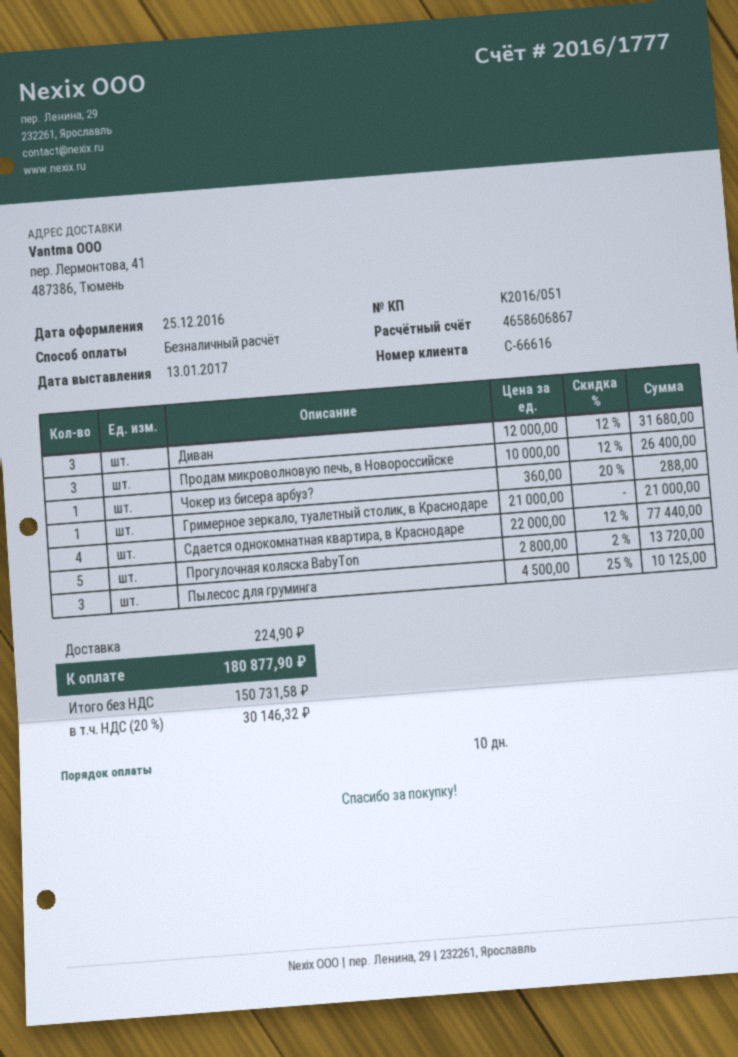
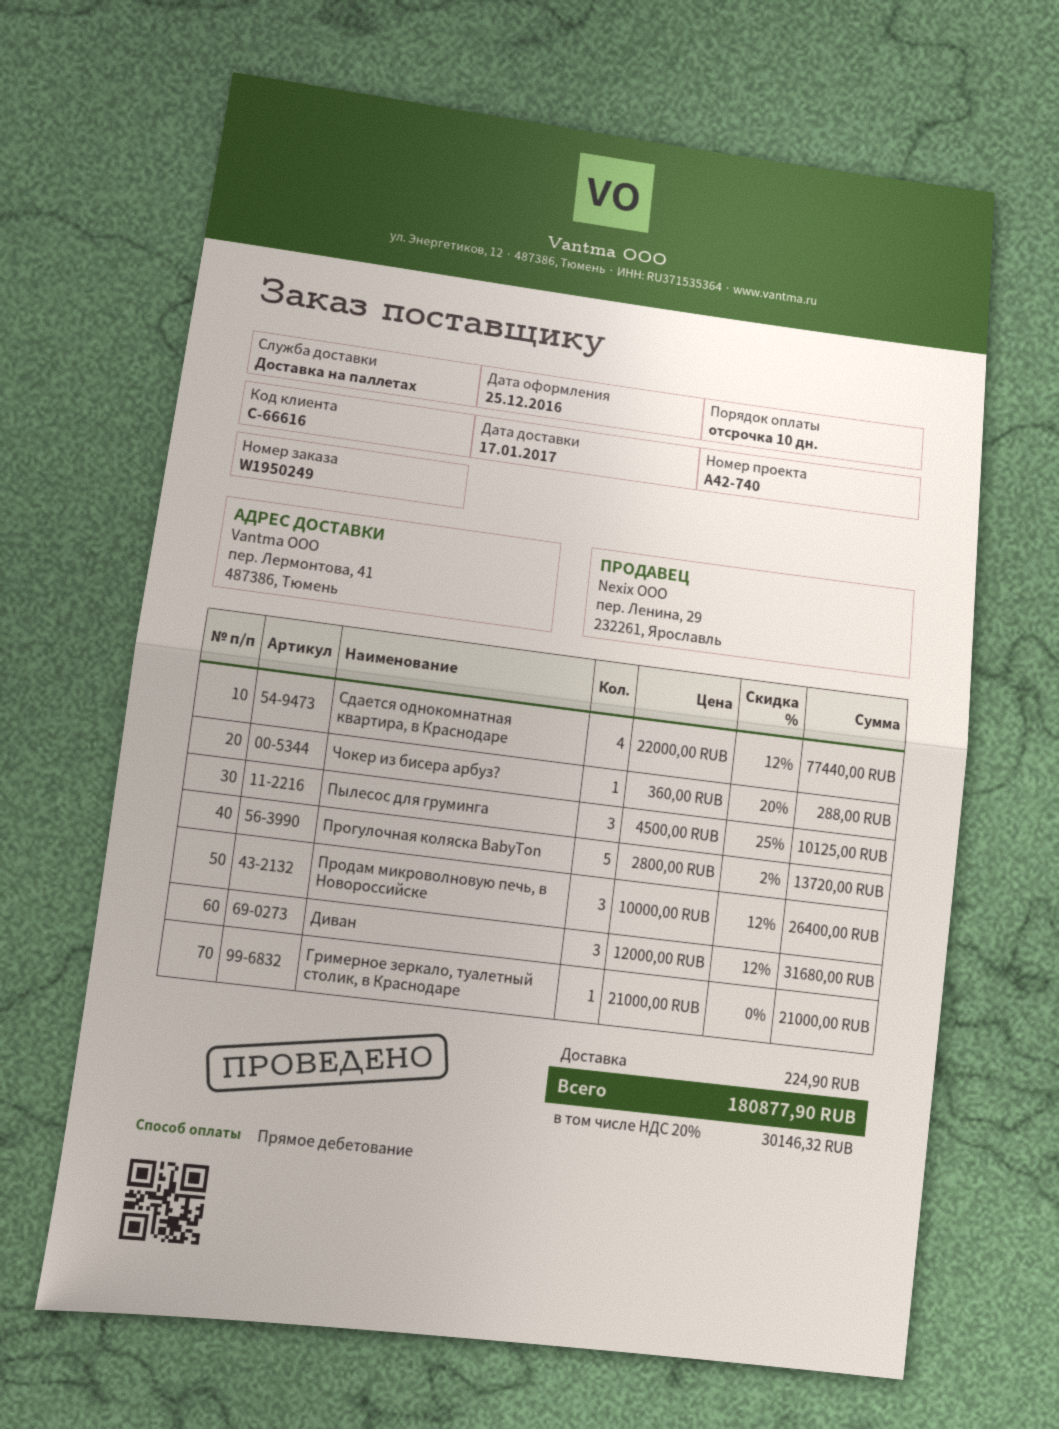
payment method: bank transfer -> direct debit

